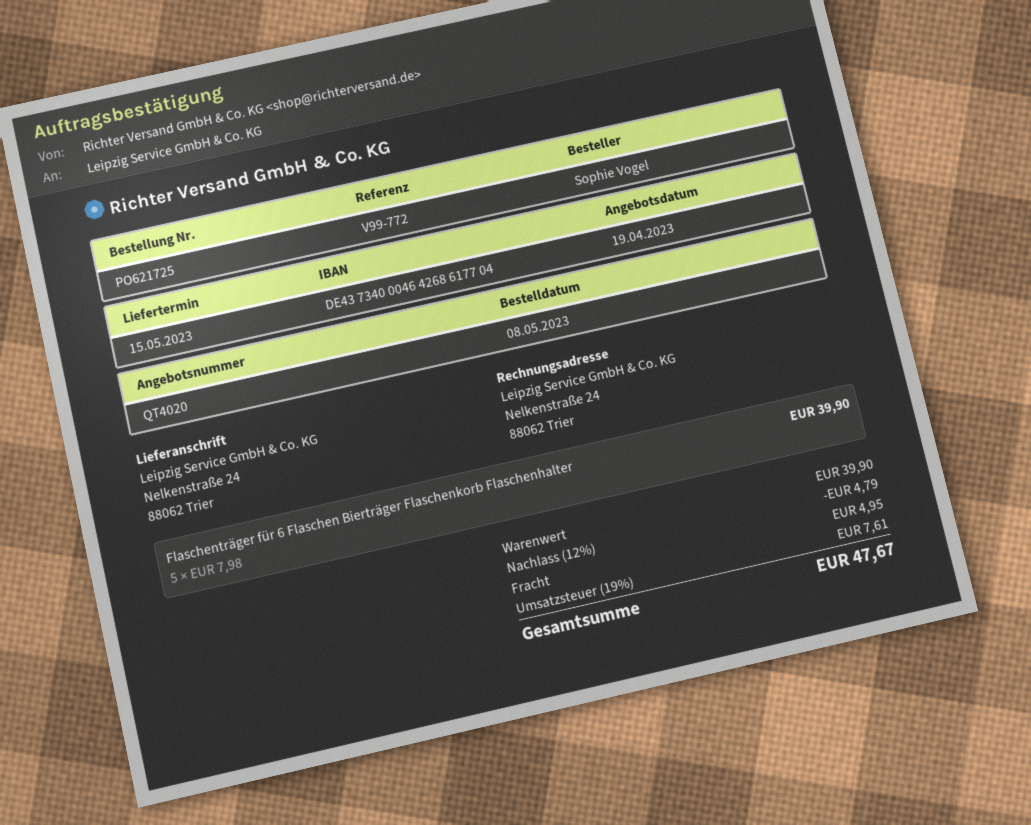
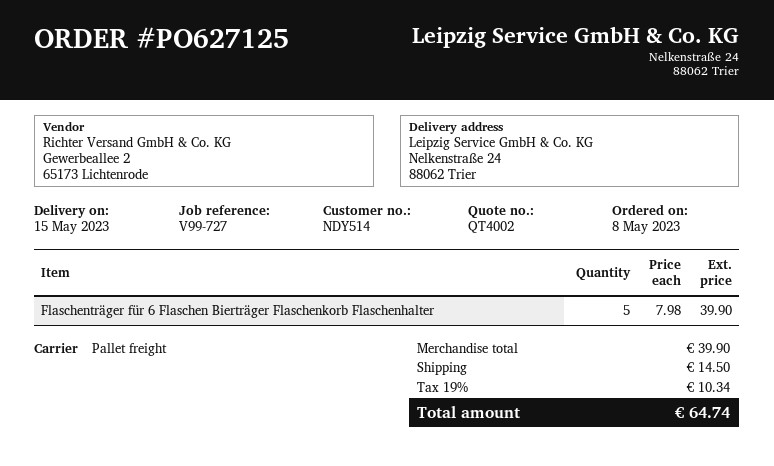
quote number: QT4020 -> QT4002
order number: PO621725 -> PO627125
reference: V99-772 -> V99-727
discount: 12% = 4.79 -> none
shipping: 4.95 -> 14.50
tax: 19% = 7.61 -> 19% = 10.34
total: 47.67 -> 64.74

